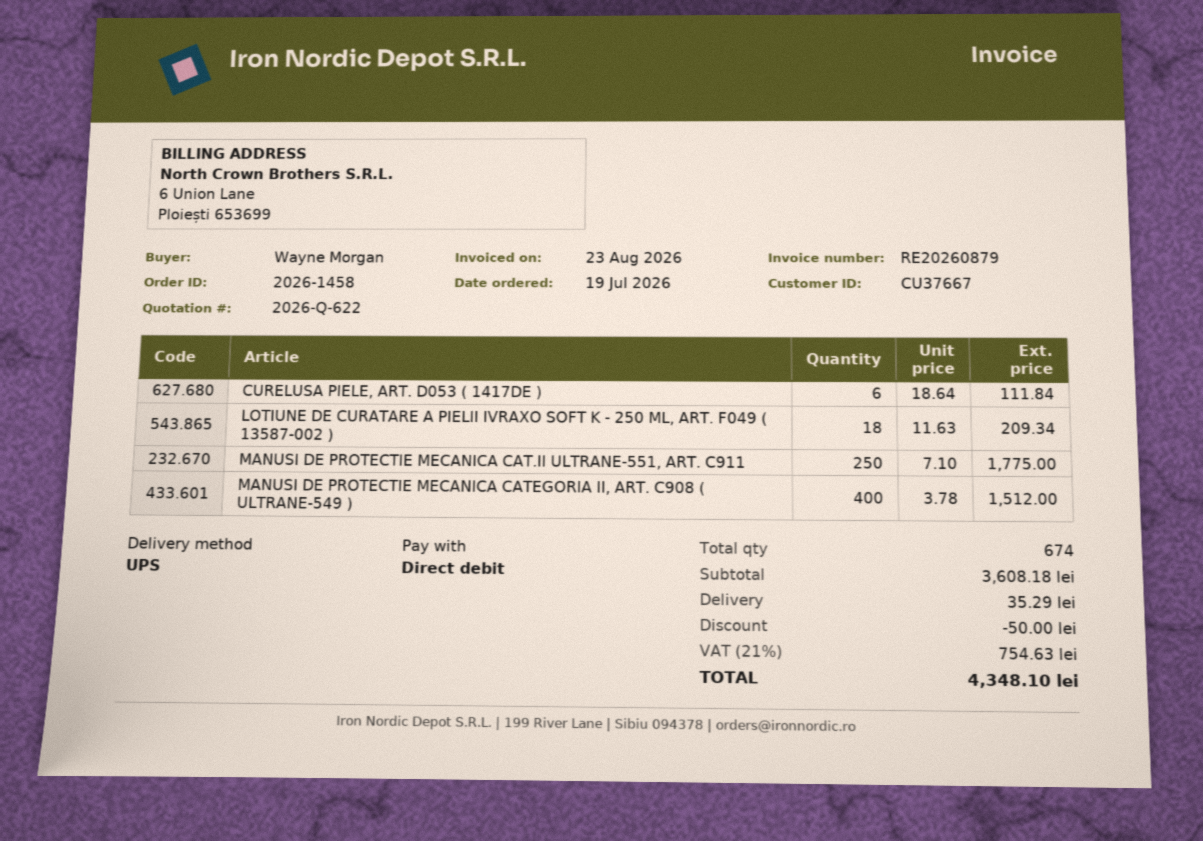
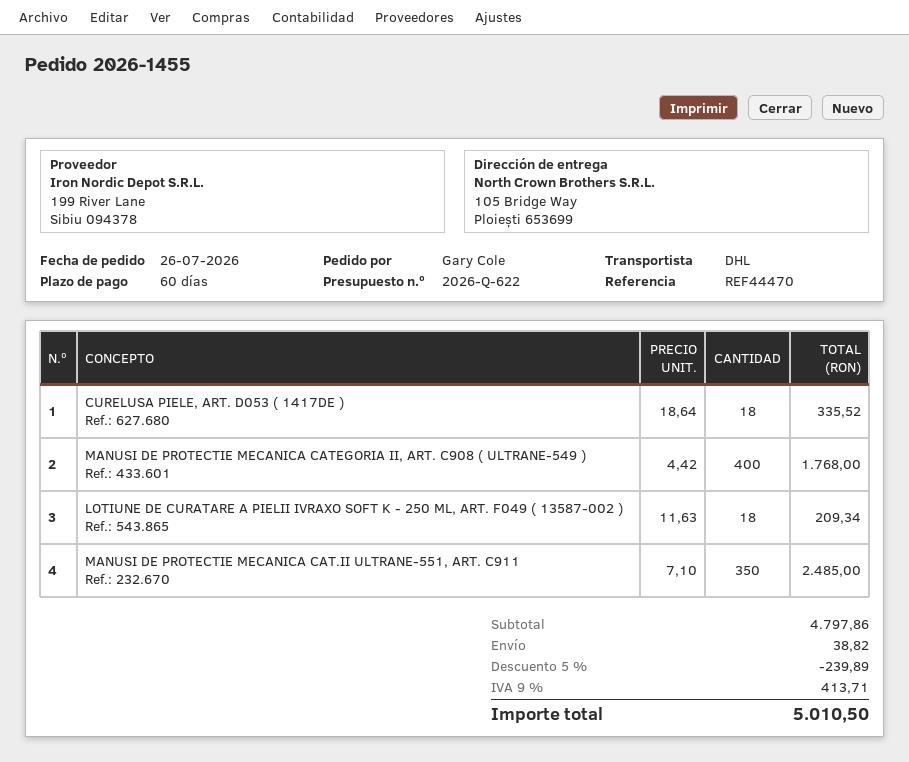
order number: 2026-1458 -> 2026-1455
order date: 2026-07-19 -> 2026-07-26
ordered by: Wayne Morgan -> Gary Cole
shipping method: UPS -> DHL
CURELUSA PIELE, ART. D053 ( 1417DE ): 6 x 18.64 = 111.84 -> 18 x 18.64 = 335.52
MANUSI DE PROTECTIE MECANICA CAT.II ULTRANE-551, ART. C911: 250 x 7.10 = 1775.00 -> 350 x 7.10 = 2485.00
MANUSI DE PROTECTIE MECANICA CATEGORIA II, ART. C908 ( ULTRANE-549 ): 400 x 3.78 = 1512.00 -> 400 x 4.42 = 1768.00
subtotal: 3608.18 -> 4797.86
discount: 50.00 -> 239.89
shipping: 35.29 -> 38.82
tax: 21% = 754.63 -> 9% = 413.71
total: 4348.10 -> 5010.50

